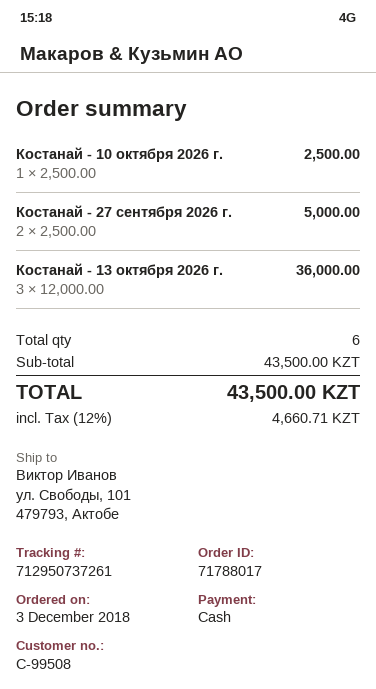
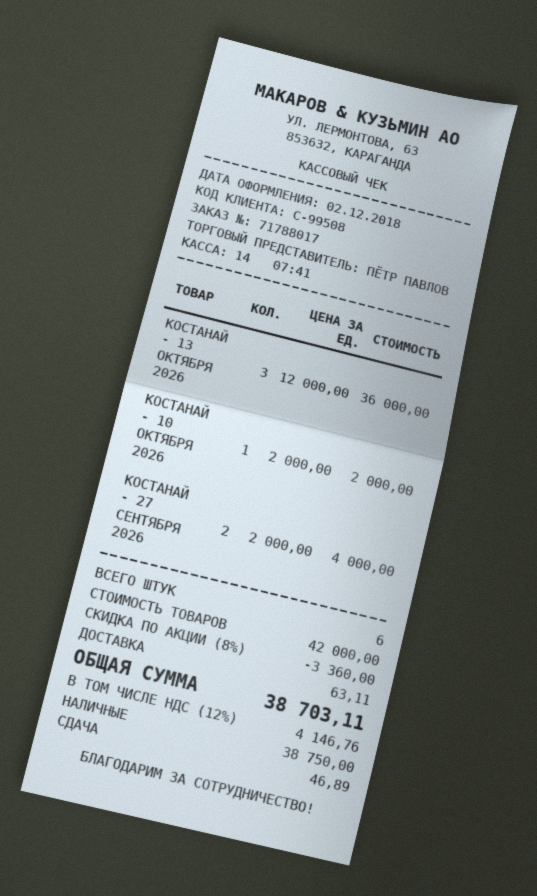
order date: 2018-12-03 -> 2018-12-02
Костанай - 10 октября 2026 г.: 1 x 2500.00 = 2500.00 -> 1 x 2000.00 = 2000.00
Костанай - 27 сентября 2026 г.: 2 x 2500.00 = 5000.00 -> 2 x 2000.00 = 4000.00
subtotal: 43500.00 -> 42000.00
discount: none -> 8% = 3360.00
shipping: none -> 63.11
tax: 12% = 4660.71 -> 12% = 4146.76
total: 43500.00 -> 38703.11

